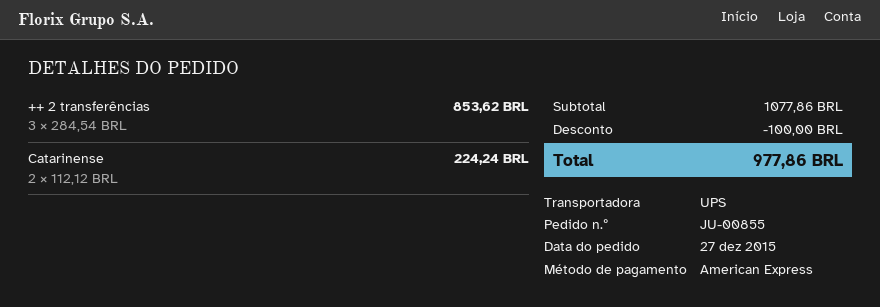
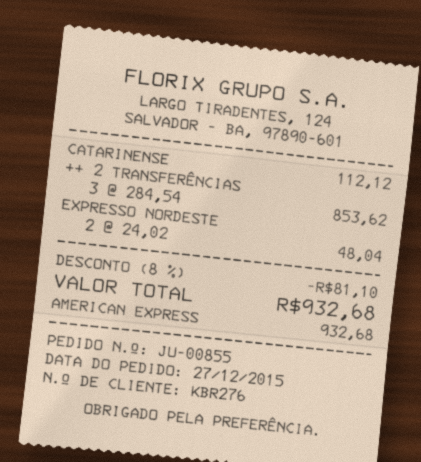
Catarinense: 2 x 112.12 = 224.24 -> 1 x 112.12 = 112.12
EXPRESSO NORDESTE: none -> 2 x 24.02 = 48.04
discount: 100.00 -> 81.10
total: 977.86 -> 932.68

